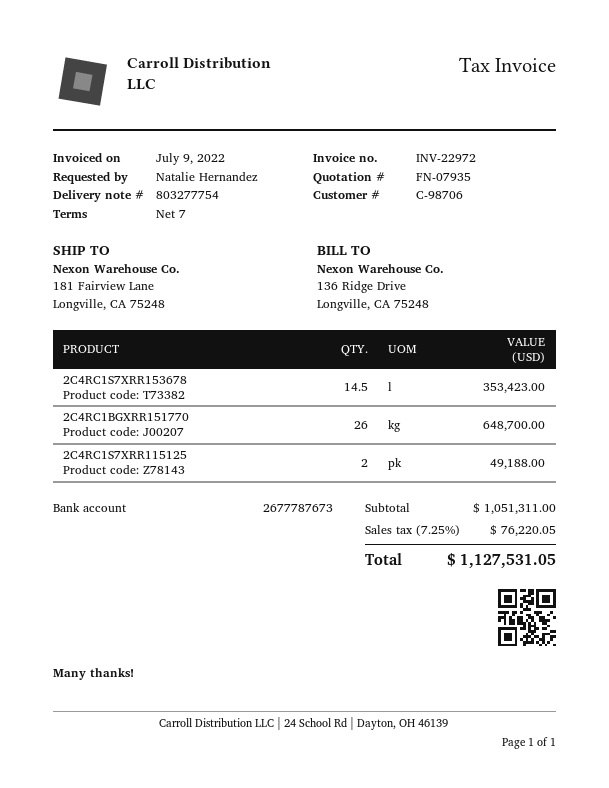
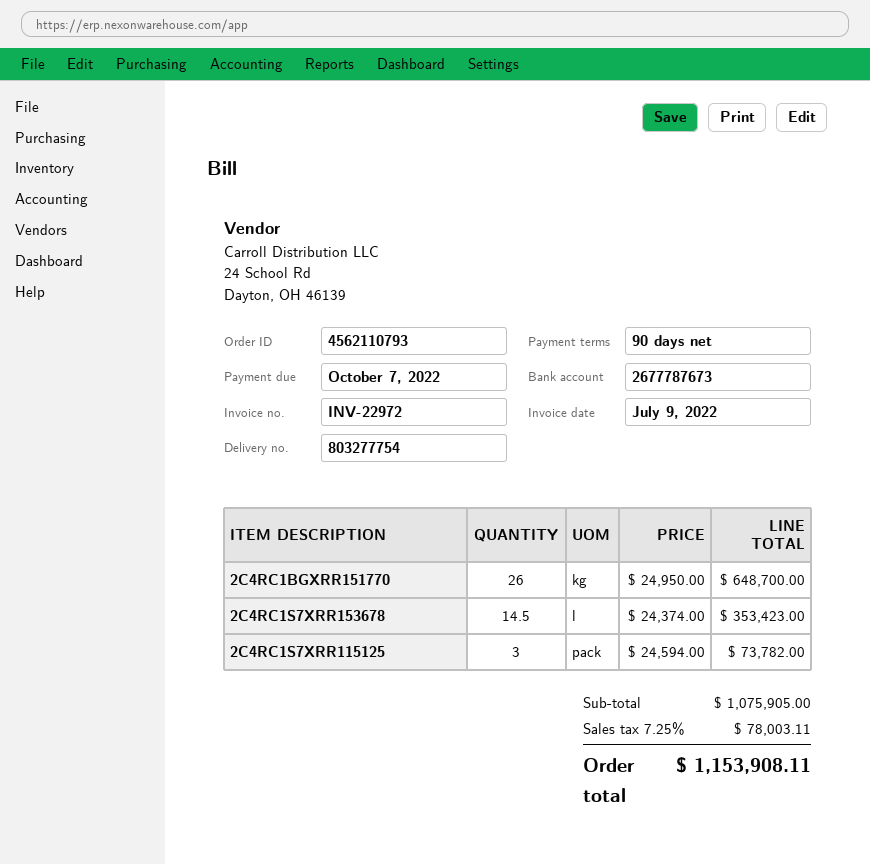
payment terms: 7 days -> 90 days
2C4RC1S7XRR115125: 2 for 49188.00 -> 3 for 73782.00
subtotal: 1051311.00 -> 1075905.00
tax: 7.25% = 76220.05 -> 7.25% = 78003.11
total: 1127531.05 -> 1153908.11

